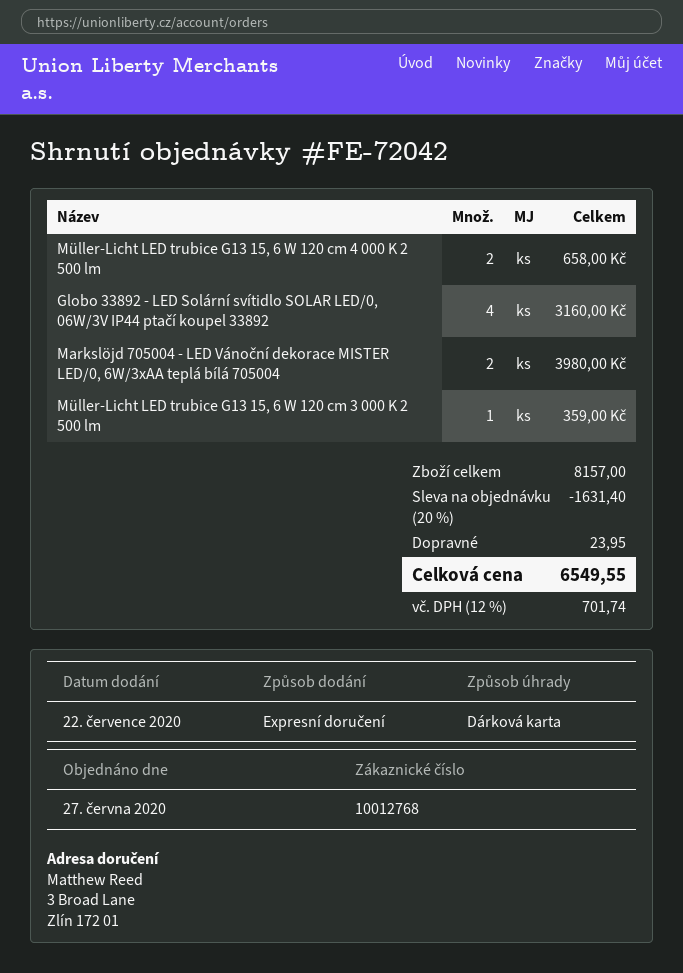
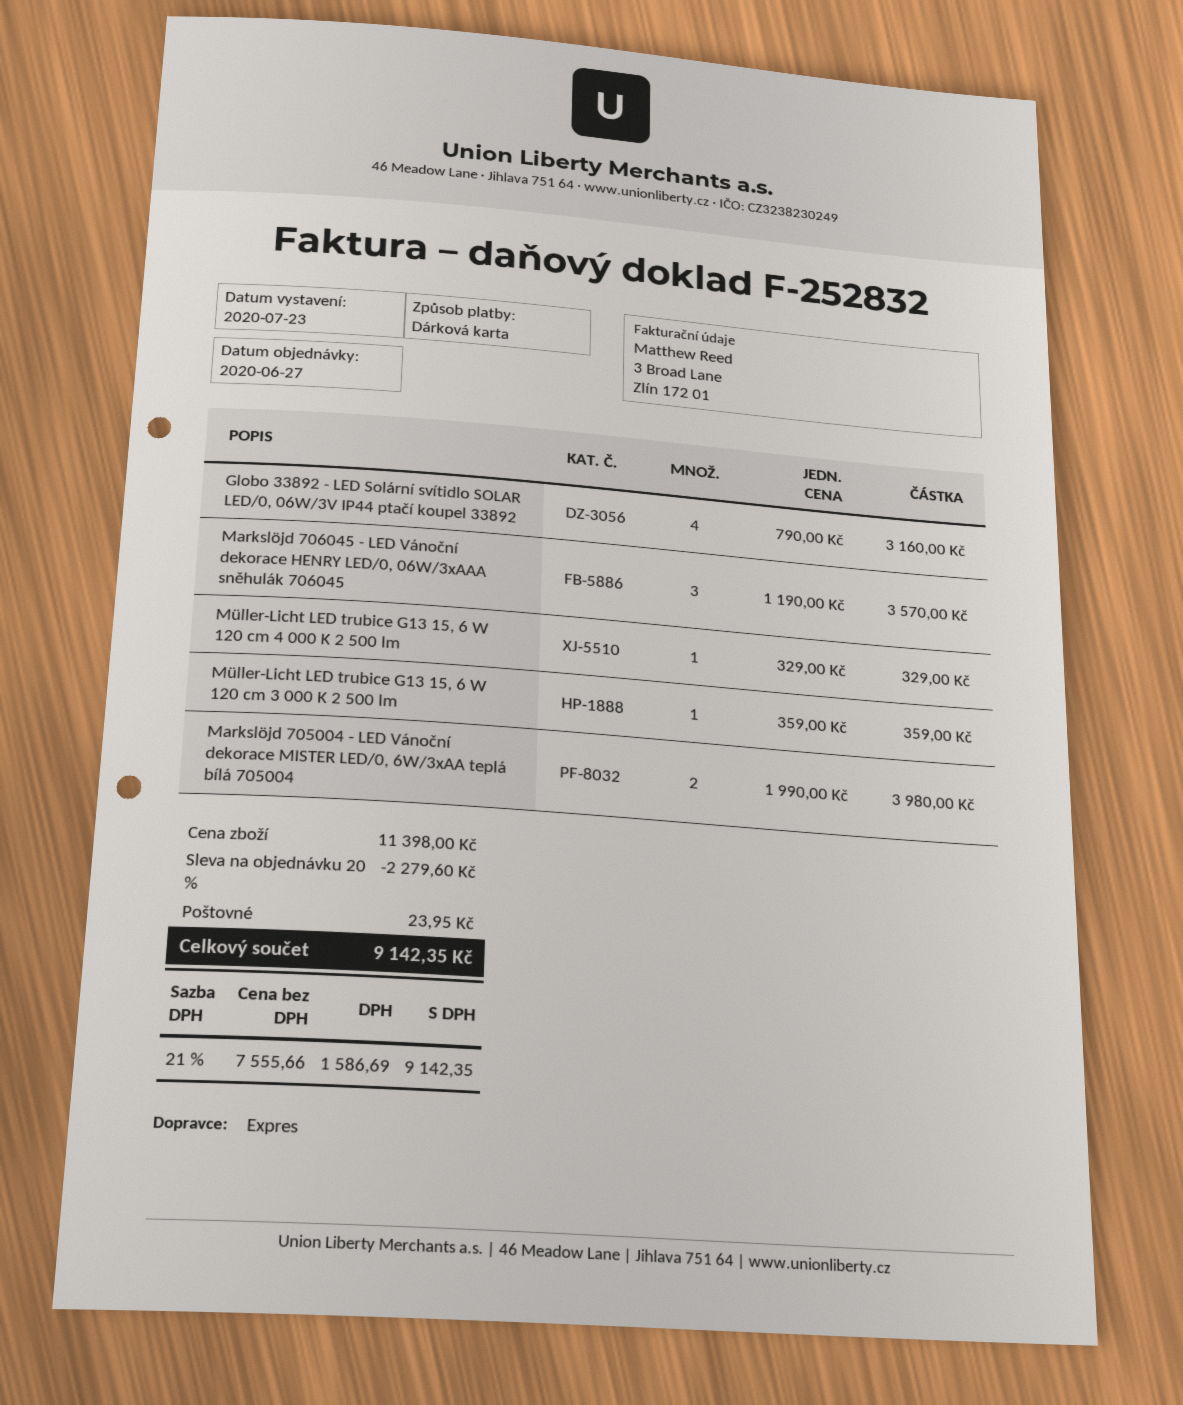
Müller-Licht LED trubice G13 15, 6 W 120 cm 4 000 K 2 500 lm: 2 for 658.00 -> 1 for 329.00
Markslöjd 706045 - LED Vánoční dekorace HENRY LED/0, 06W/3xAAA sněhulák 706045: none -> 3 for 3570.00
subtotal: 8157.00 -> 11398.00
discount: 20% = 1631.40 -> 20% = 2279.60
tax: 12% = 701.74 -> 21% = 1586.69
total: 6549.55 -> 9142.35

